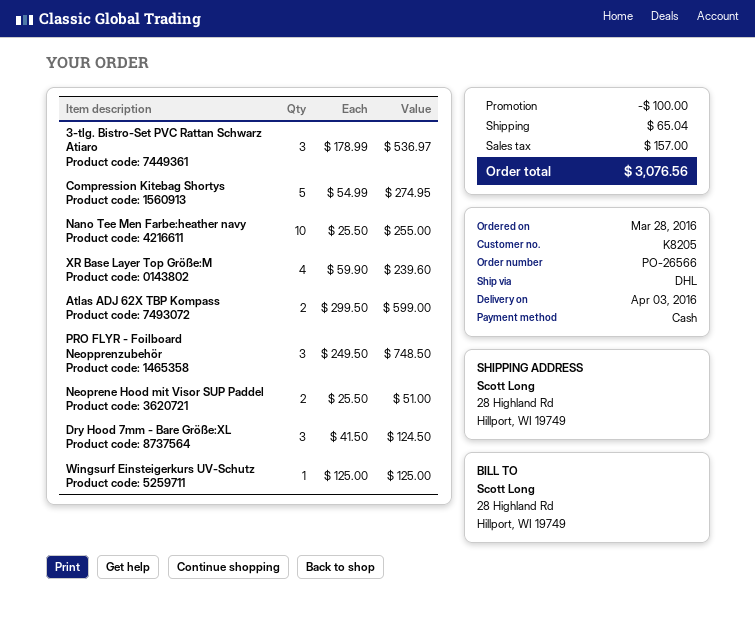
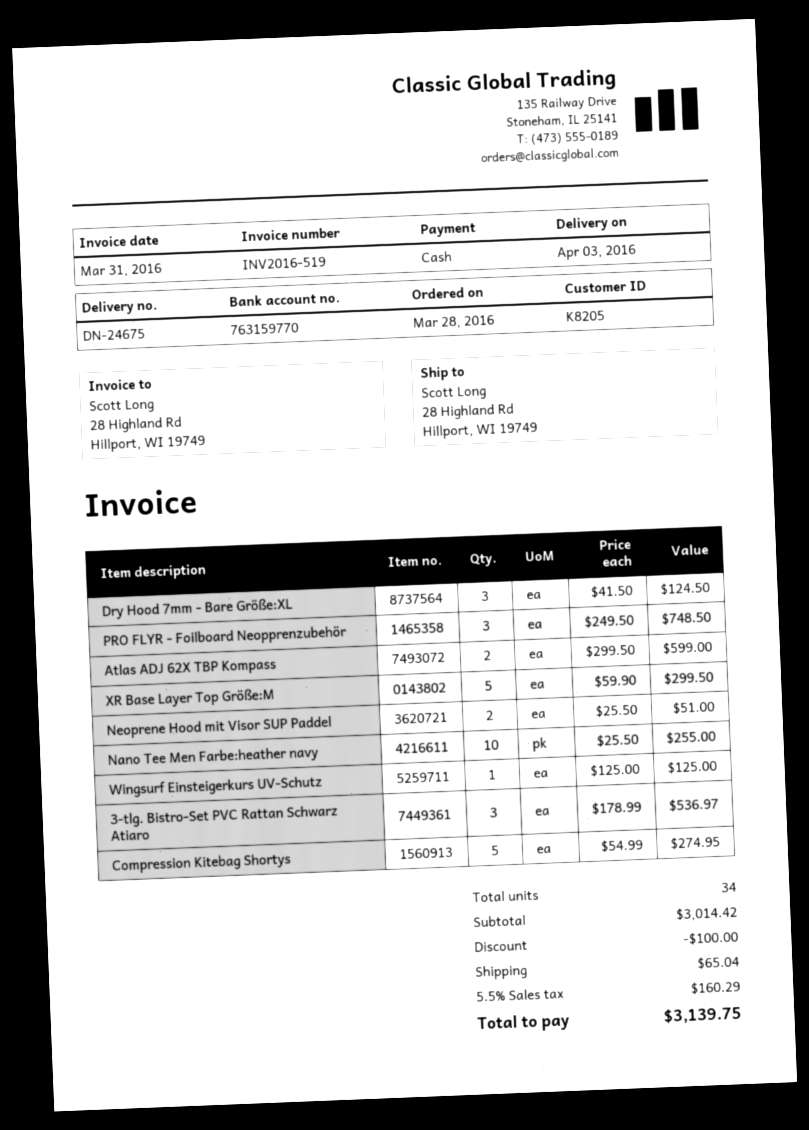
XR Base Layer Top Größe:M: 4 x 59.90 = 239.60 -> 5 x 59.90 = 299.50
tax: 157.00 -> 160.29
total: 3076.56 -> 3139.75

